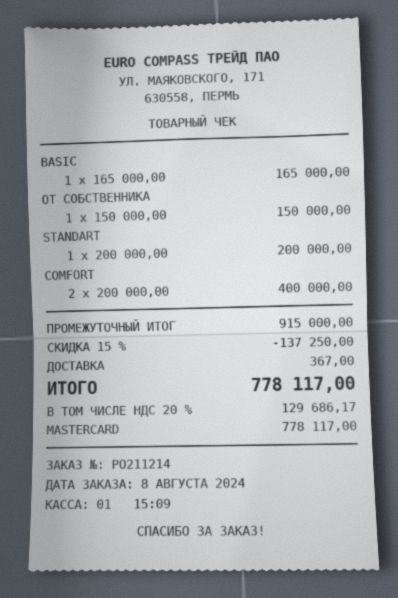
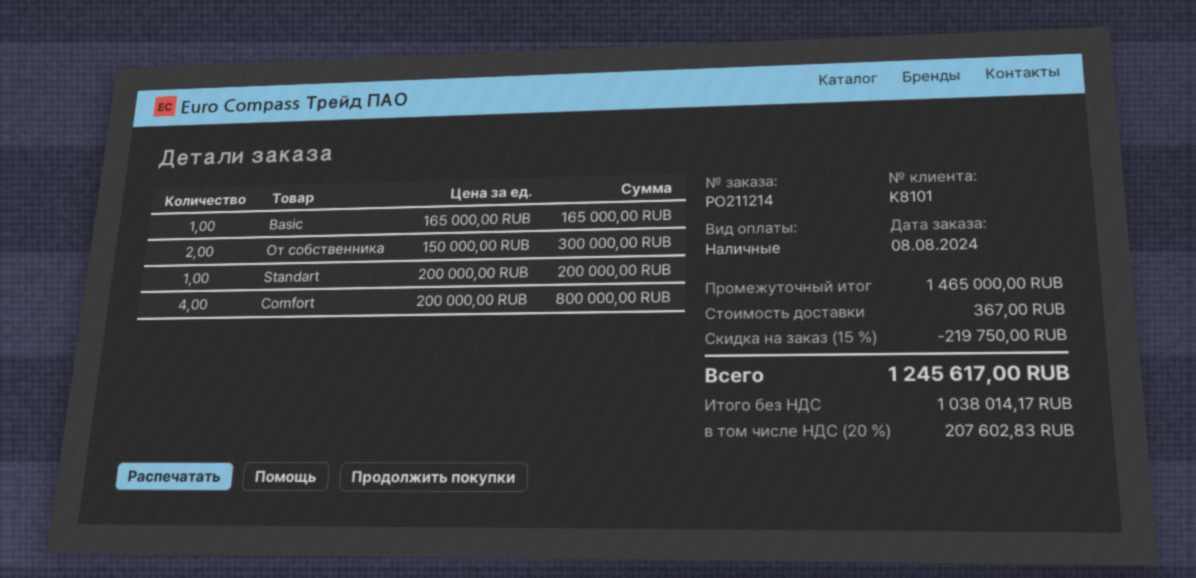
payment method: Mastercard -> cash
ОТ СОБСТВЕННИКА: 1 x 150000.00 = 150000.00 -> 2 x 150000.00 = 300000.00
COMFORT: 2 x 200000.00 = 400000.00 -> 4 x 200000.00 = 800000.00
subtotal: 915000.00 -> 1465000.00
discount: 15% = 137250.00 -> 15% = 219750.00
tax: 20% = 129686.17 -> 20% = 207602.83
total: 778117.00 -> 1245617.00

